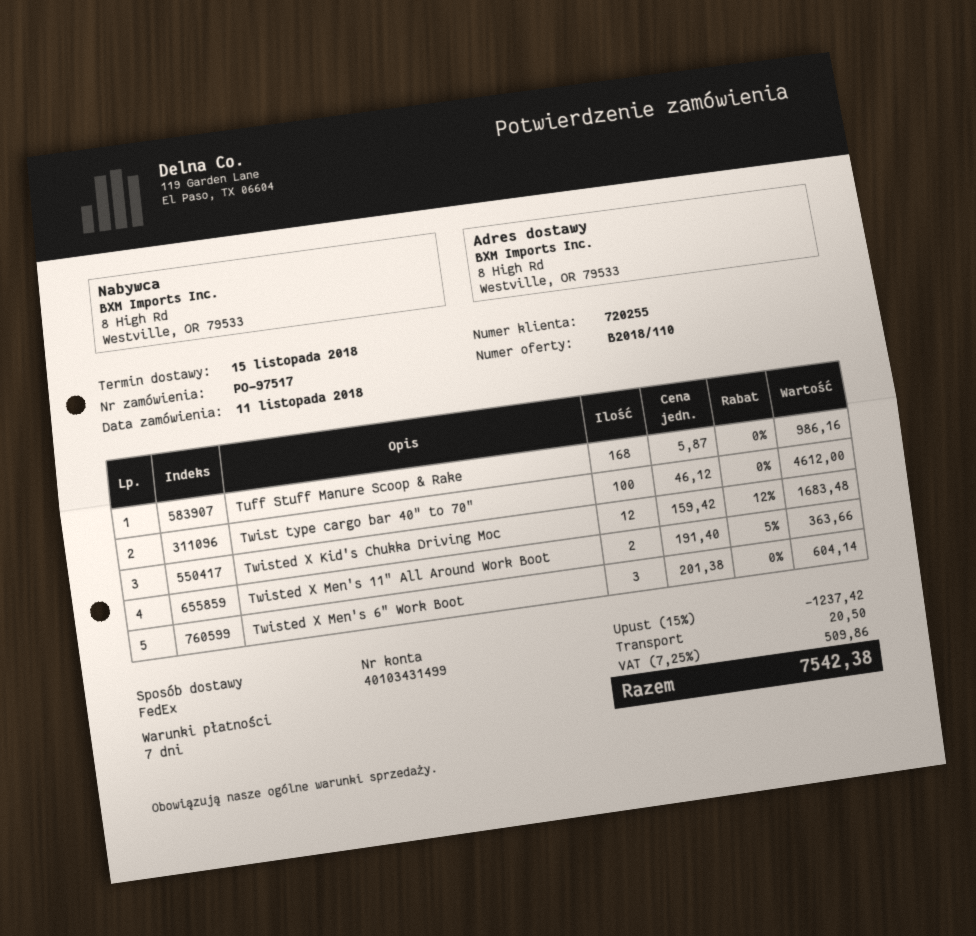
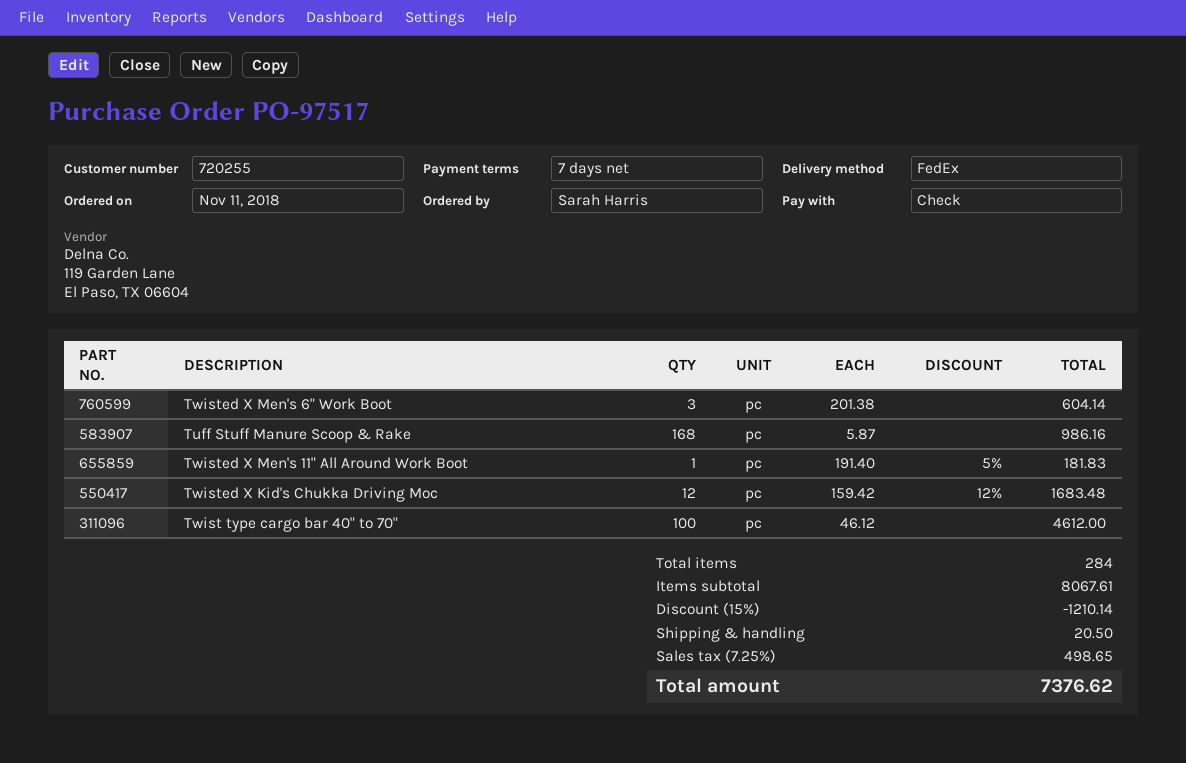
Twisted X Men's 11" All Around Work Boot: 2 x 191.40 - 5% = 363.66 -> 1 x 191.40 - 5% = 181.83
discount: 15% = 1237.42 -> 15% = 1210.14
tax: 7.25% = 509.86 -> 7.25% = 498.65
total: 7542.38 -> 7376.62

